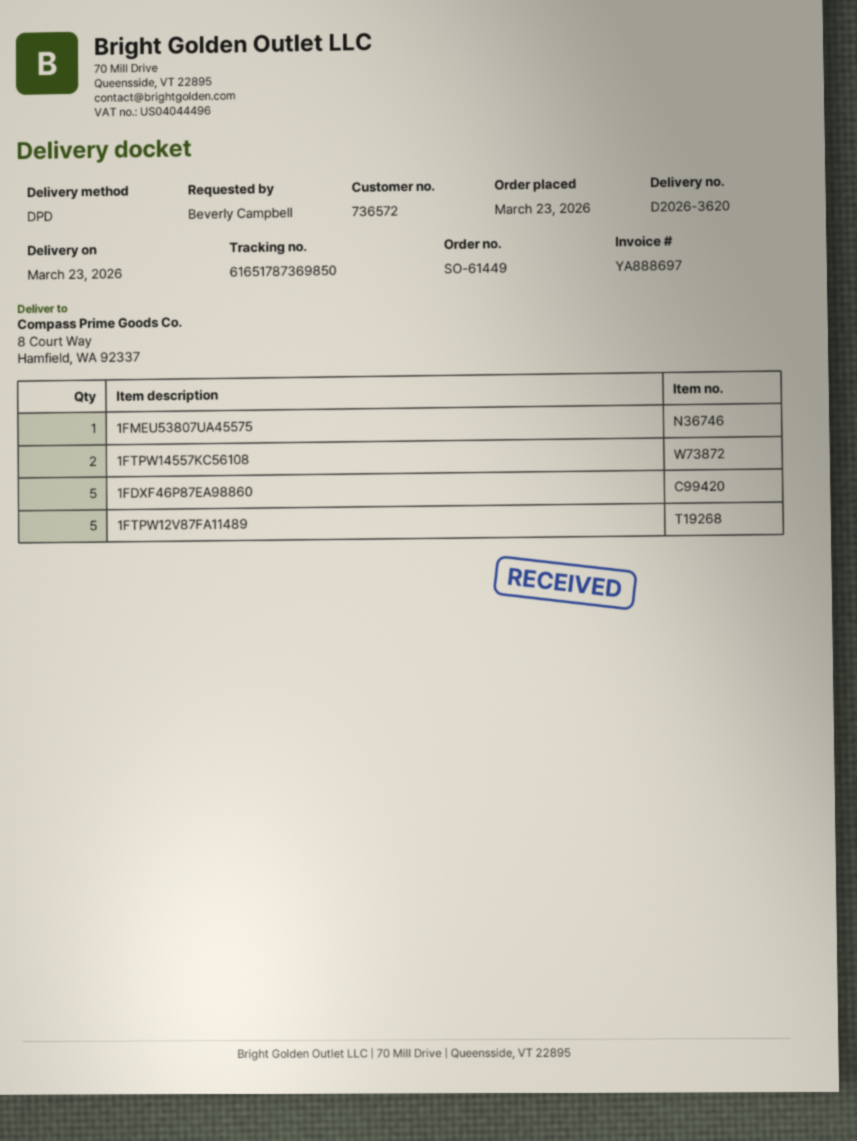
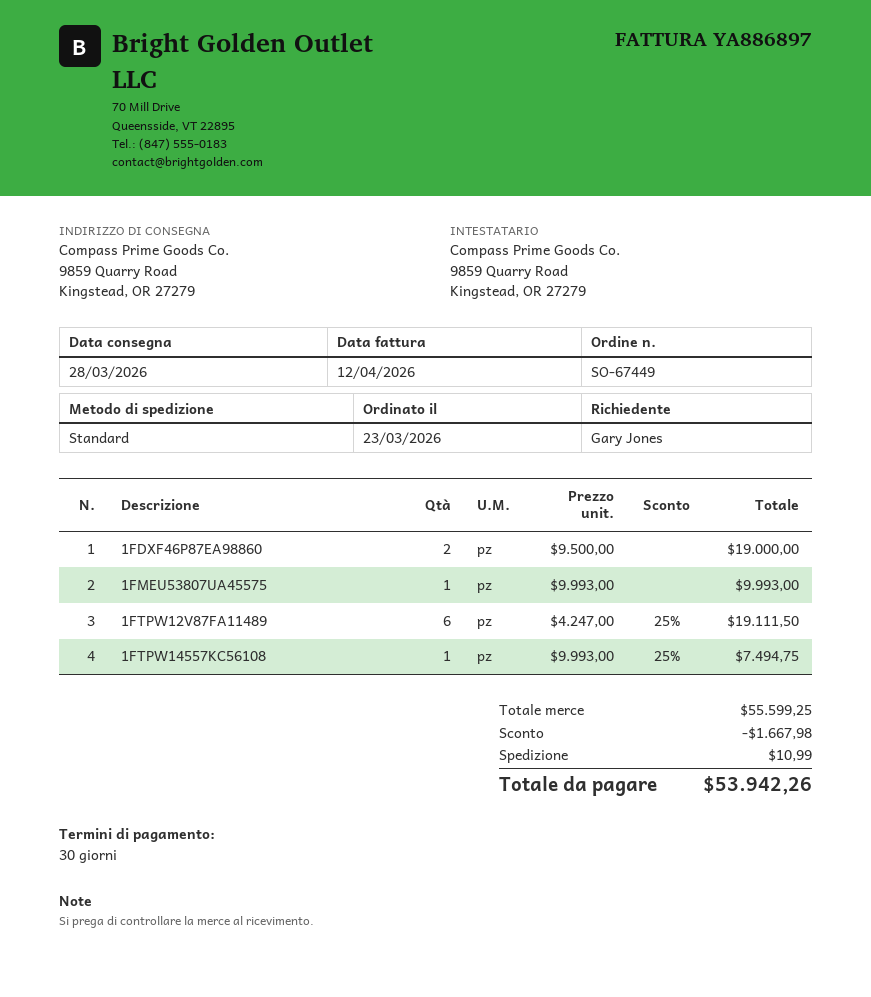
order number: SO-61449 -> SO-67449
delivery date: 2026-03-23 -> 2026-03-28
invoice number: YA888697 -> YA886897
ordered by: Beverly Campbell -> Gary Jones
shipping method: DPD -> standard
ship to: 8 Court Way, Hamfield, WA 92337 -> 9859 Quarry Road, Kingstead, OR 27279
1FTPW14557KC56108: 2 -> 1
1FDXF46P87EA98860: 5 -> 2
1FTPW12V87FA11489: 5 -> 6

